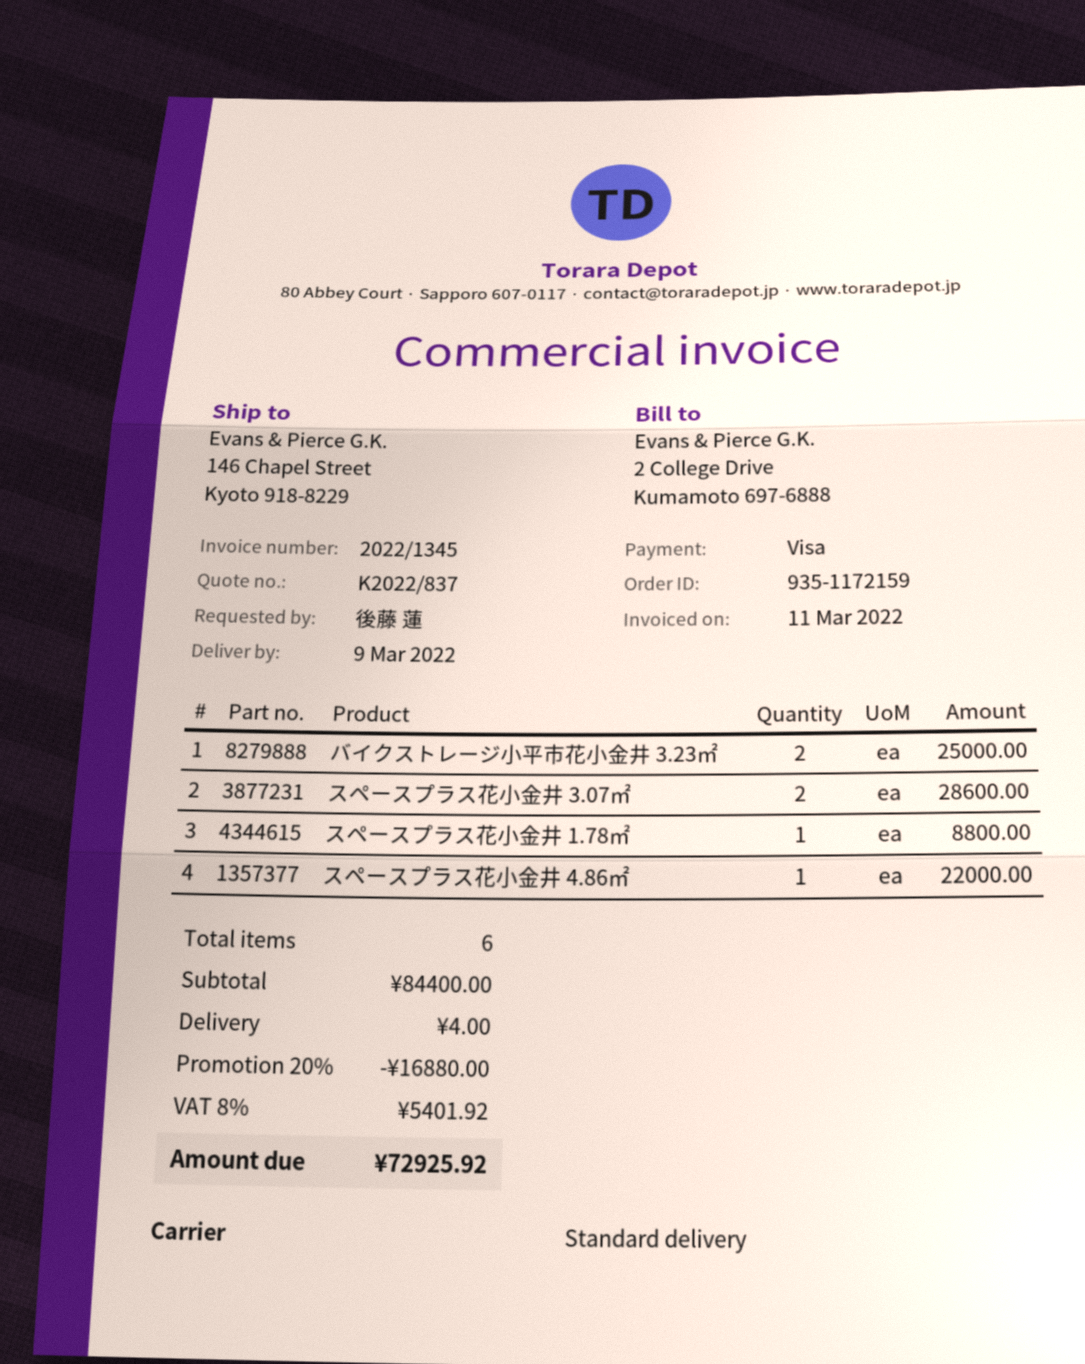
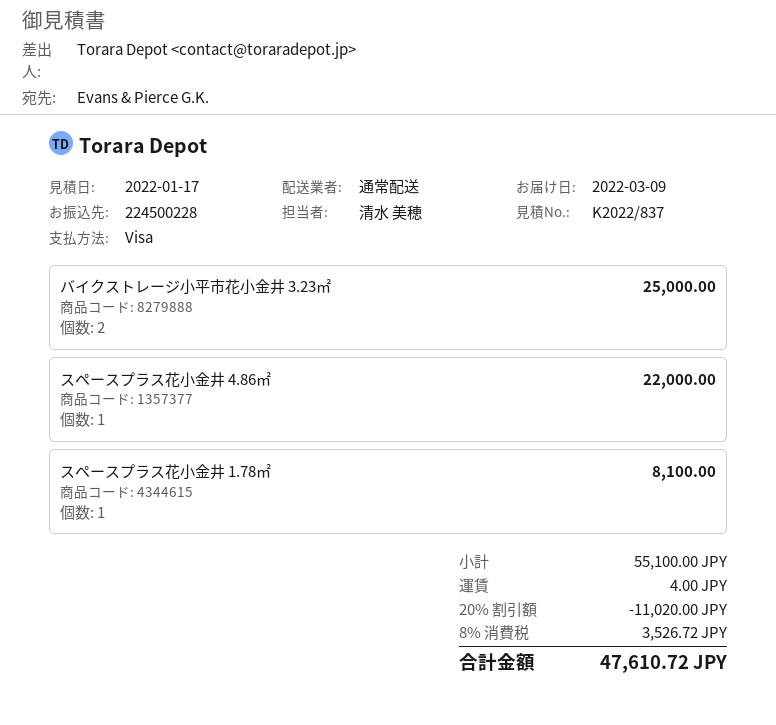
スペースプラス花小金井 3.07㎡: 2 for 28600.00 -> none
スペースプラス花小金井 1.78㎡: 1 for 8800.00 -> 1 for 8100.00
subtotal: 84400.00 -> 55100.00
discount: 20% = 16880.00 -> 20% = 11020.00
tax: 8% = 5401.92 -> 8% = 3526.72
total: 72925.92 -> 47610.72

